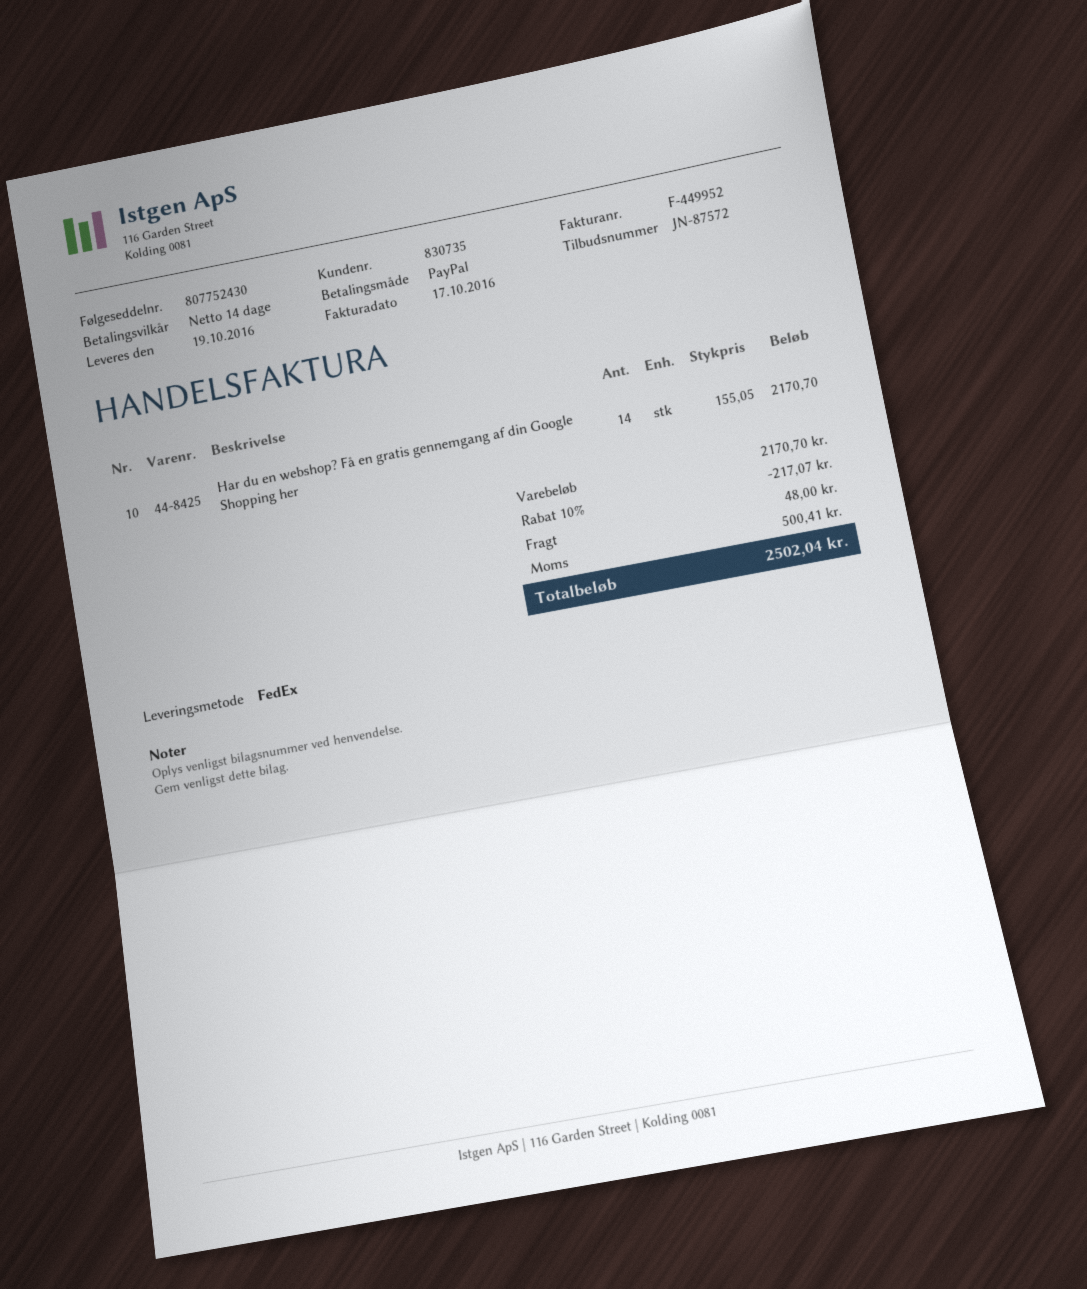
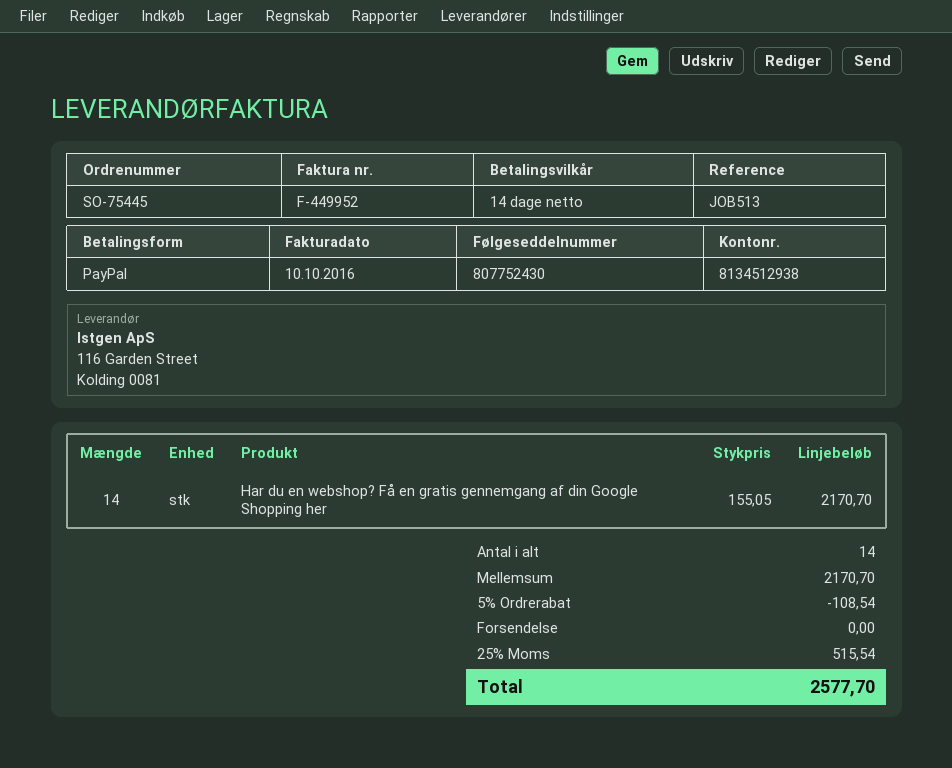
invoice date: 2016-10-17 -> 2016-10-10
discount: 10% = 217.07 -> 5% = 108.54
shipping: 48.00 -> 0.00
tax: 500.41 -> 515.54
total: 2502.04 -> 2577.70

